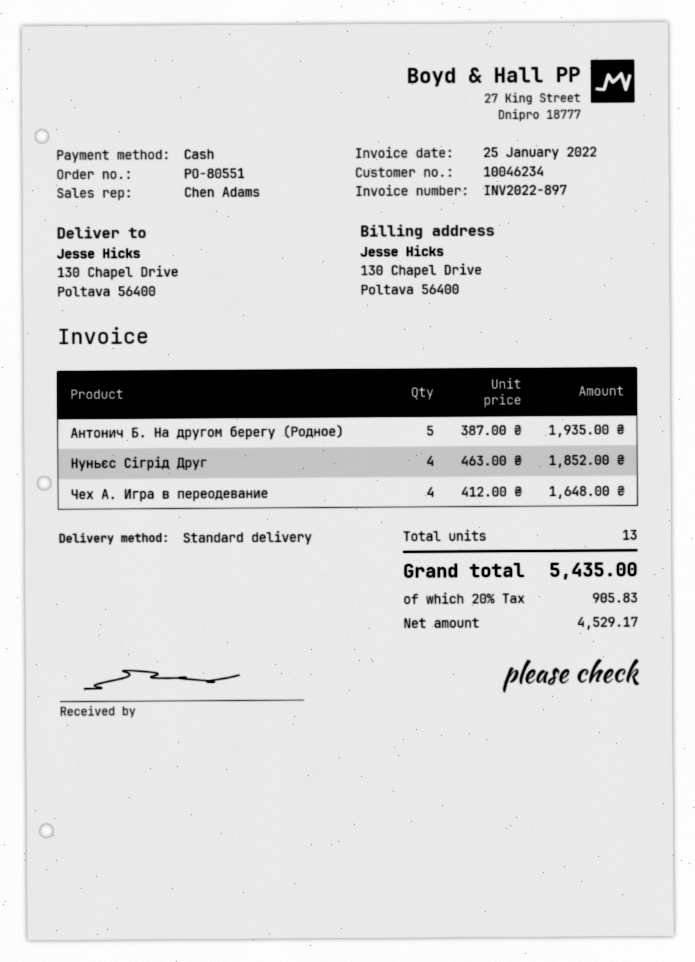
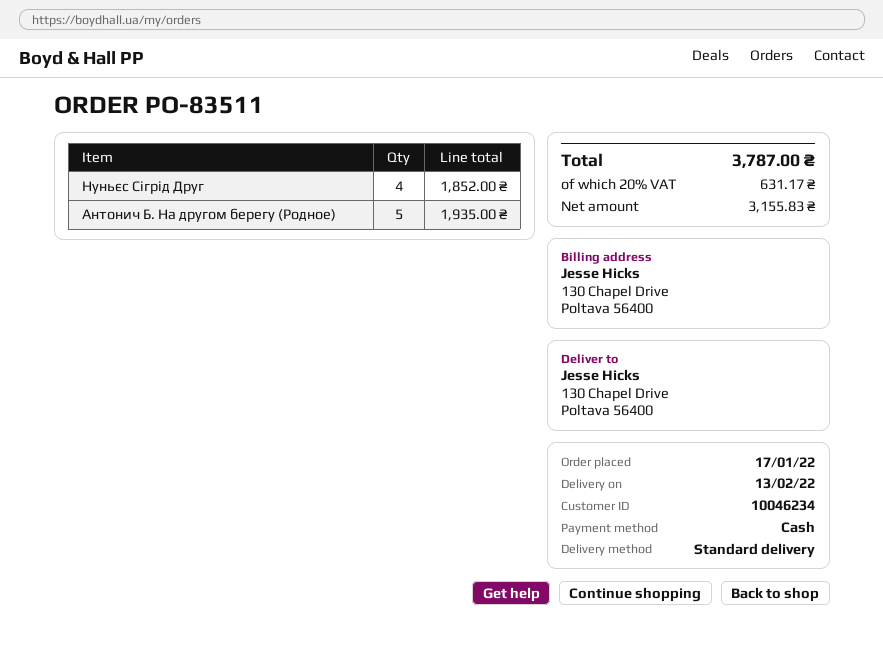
order number: PO-80551 -> PO-83511
Чех А. Игра в переодевание: 4 for 1648.00 -> none
net: 4529.17 -> 3155.83
tax: 20% = 905.83 -> 20% = 631.17
total: 5435.00 -> 3787.00

